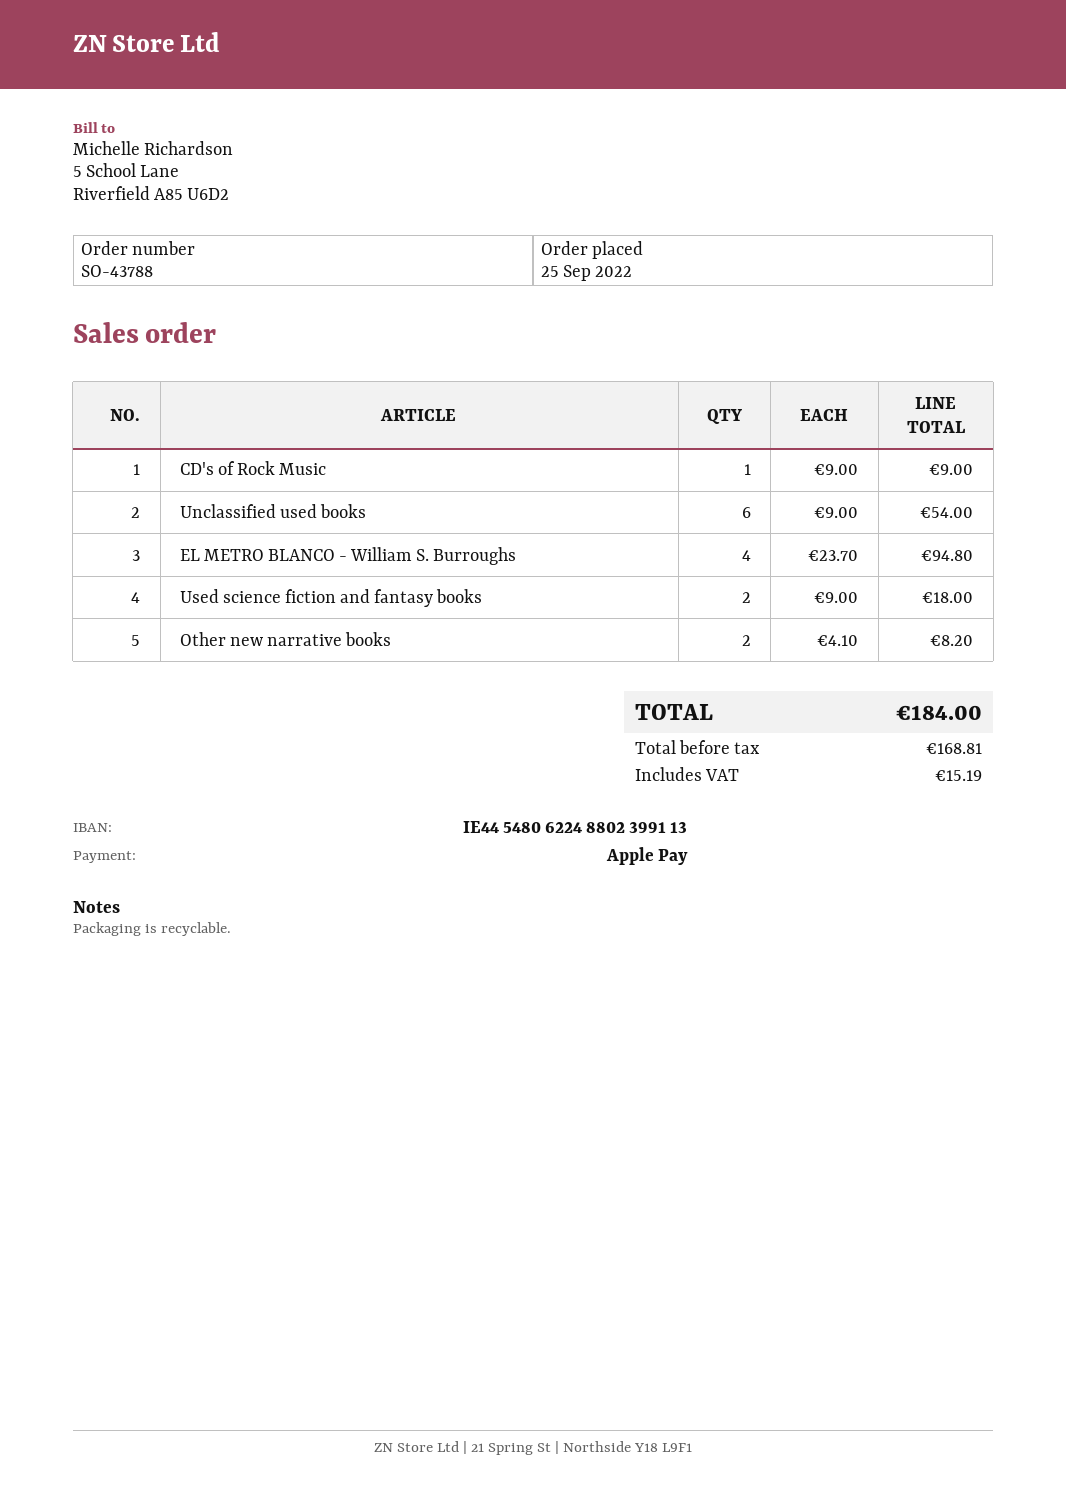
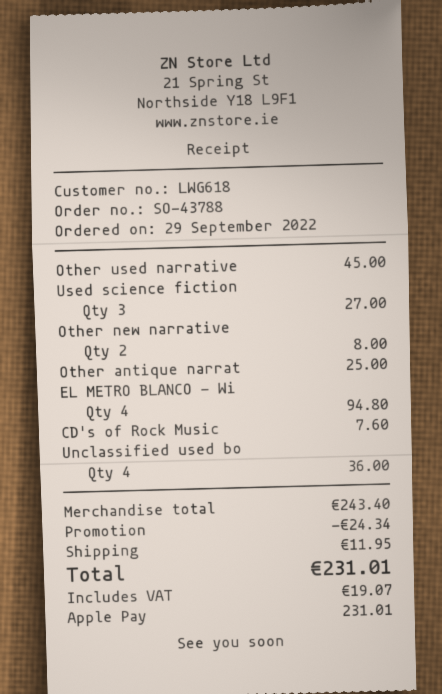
order date: 2022-09-25 -> 2022-09-29
CD's of Rock Music: 1 for 9.00 -> 1 for 7.60
Unclassified used books: 6 for 54.00 -> 4 for 36.00
Used science fiction and fantasy books: 2 for 18.00 -> 3 for 27.00
Other new narrative books: 2 for 8.20 -> 2 for 8.00
Other used narrative: none -> 1 for 45.00
Other antique narrat: none -> 1 for 25.00
discount: none -> 24.34
shipping: none -> 11.95
tax: 15.19 -> 19.07
total: 184.00 -> 231.01

